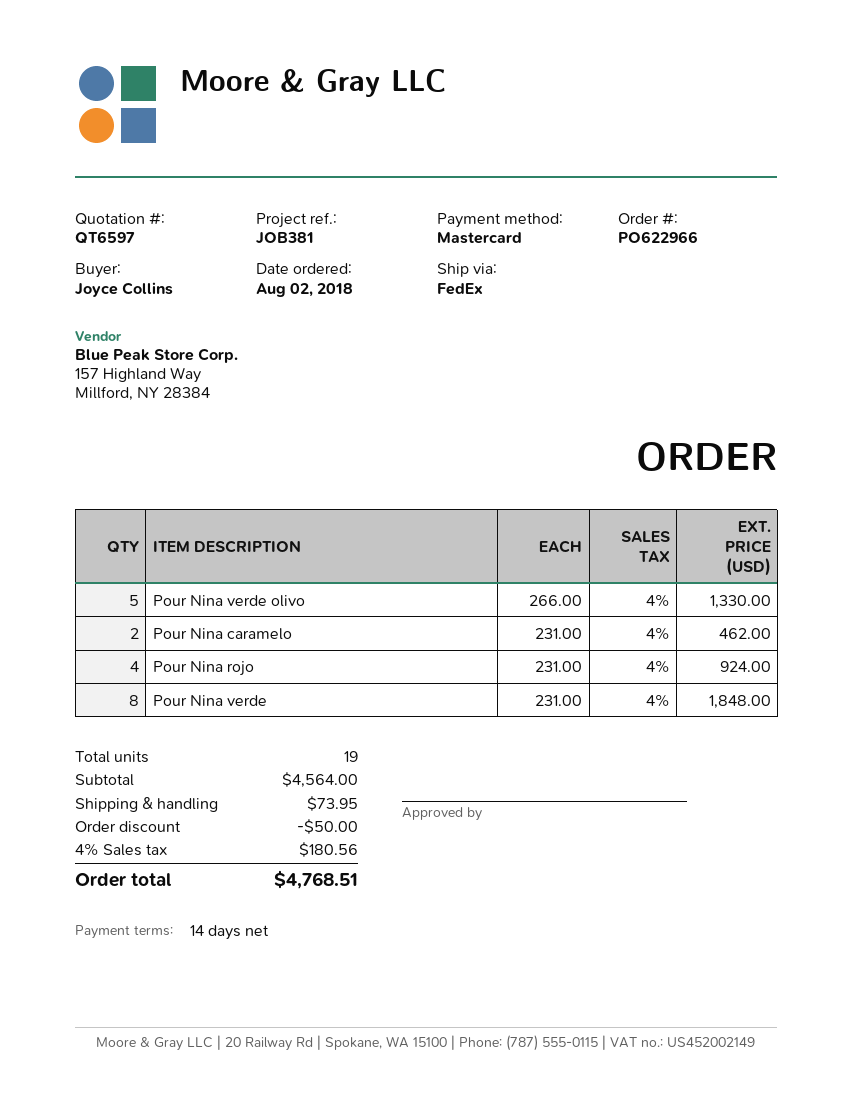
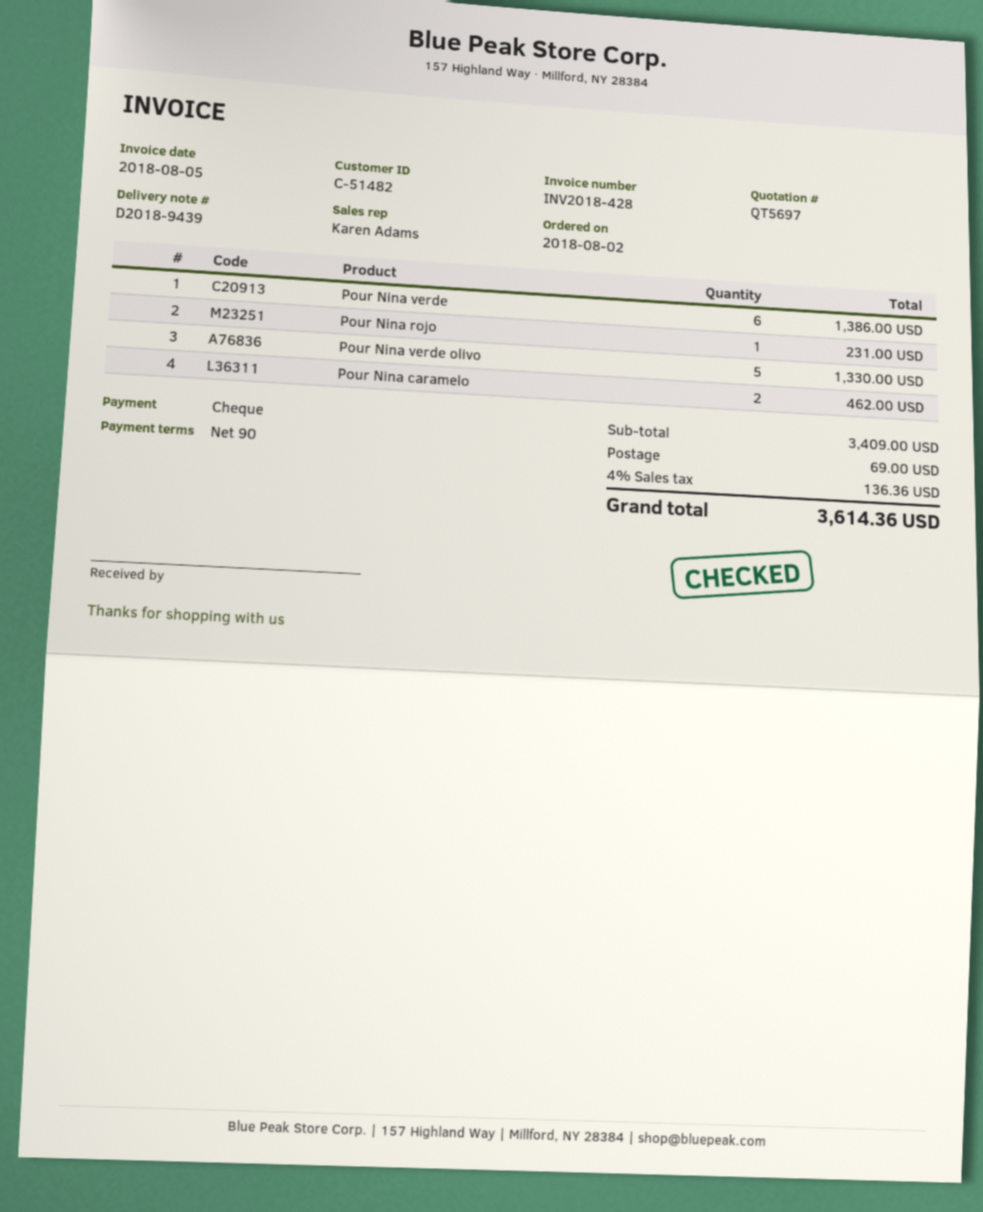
quote number: QT6597 -> QT5697
payment terms: 14 days -> 90 days
payment method: Mastercard -> cheque
Pour Nina rojo: 4 for 924.00 -> 1 for 231.00
Pour Nina verde: 8 for 1848.00 -> 6 for 1386.00
subtotal: 4564.00 -> 3409.00
discount: 50.00 -> none
shipping: 73.95 -> 69.00
tax: 4% = 180.56 -> 4% = 136.36
total: 4768.51 -> 3614.36

